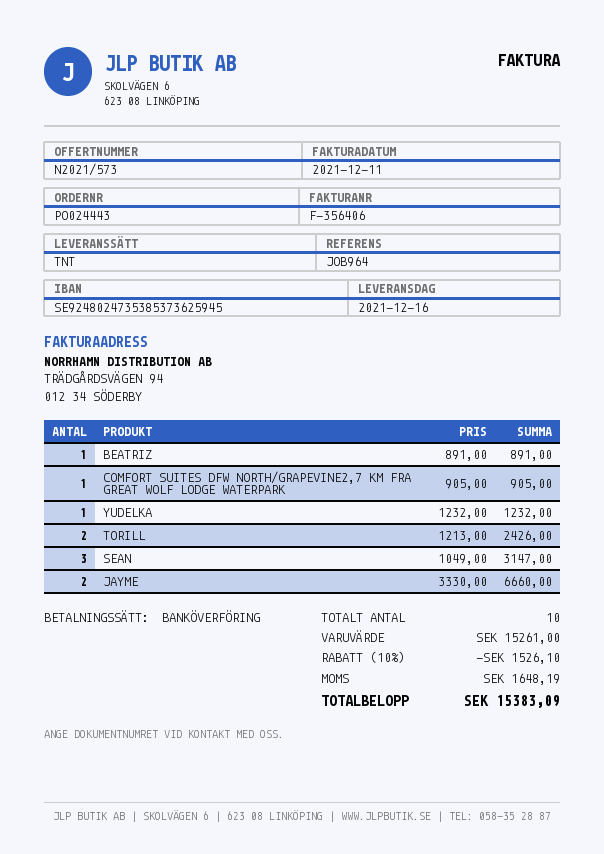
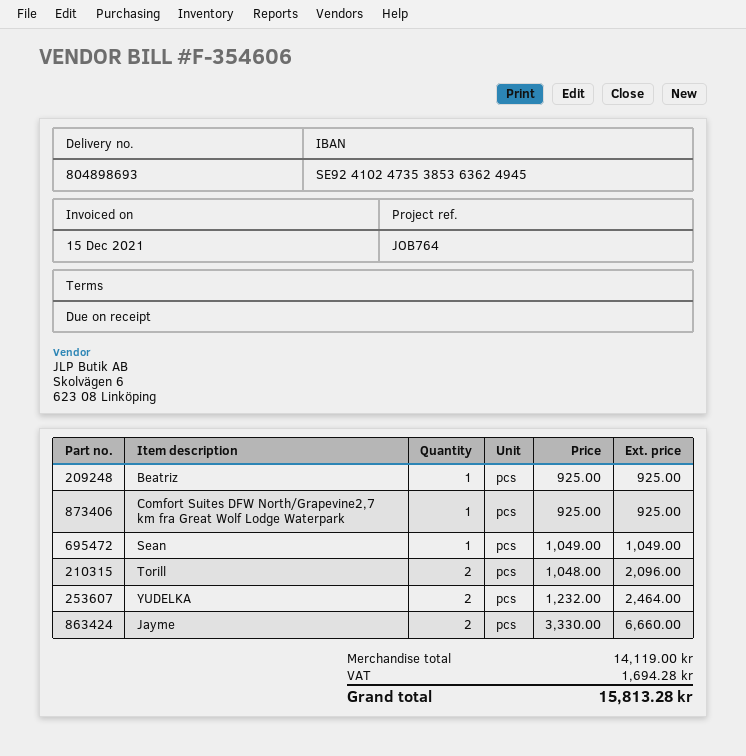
invoice number: F-356406 -> F-354606
invoice date: 2021-12-11 -> 2021-12-15
reference: JOB964 -> JOB764
bank account: SE9248024735385373625945 -> SE9241024735385363624945
BEATRIZ: 1 x 891.00 = 891.00 -> 1 x 925.00 = 925.00
COMFORT SUITES DFW NORTH/GRAPEVINE2,7 KM FRA GREAT WOLF LODGE WATERPARK: 1 x 905.00 = 905.00 -> 1 x 925.00 = 925.00
YUDELKA: 1 x 1232.00 = 1232.00 -> 2 x 1232.00 = 2464.00
TORILL: 2 x 1213.00 = 2426.00 -> 2 x 1048.00 = 2096.00
SEAN: 3 x 1049.00 = 3147.00 -> 1 x 1049.00 = 1049.00
subtotal: 15261.00 -> 14119.00
discount: 10% = 1526.10 -> none
tax: 1648.19 -> 1694.28
total: 15383.09 -> 15813.28

